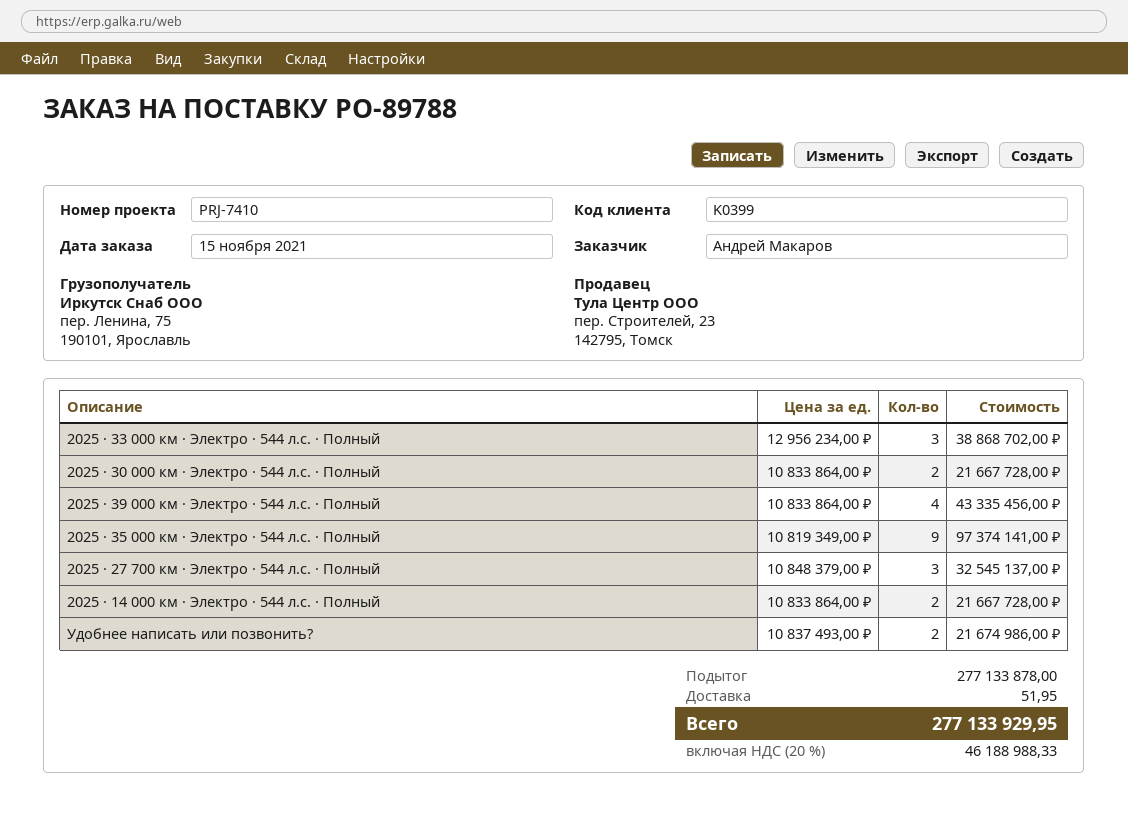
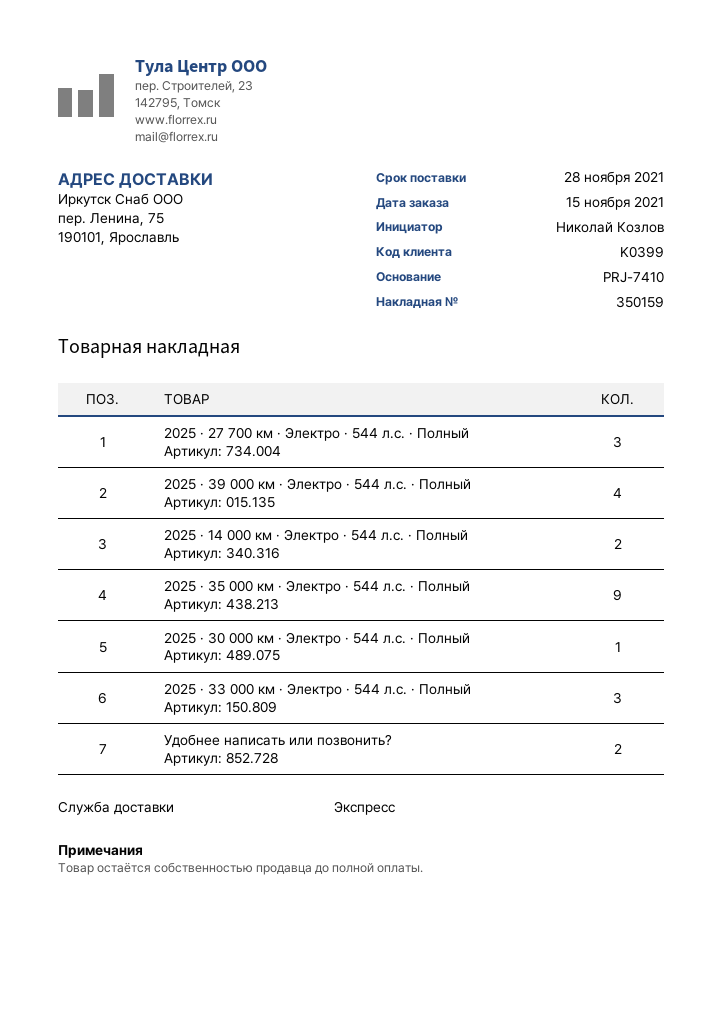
ordered by: Андрей Макаров -> Николай Козлов
2025 · 30 000 км · Электро · 544 л.с. · Полный: 2 -> 1

